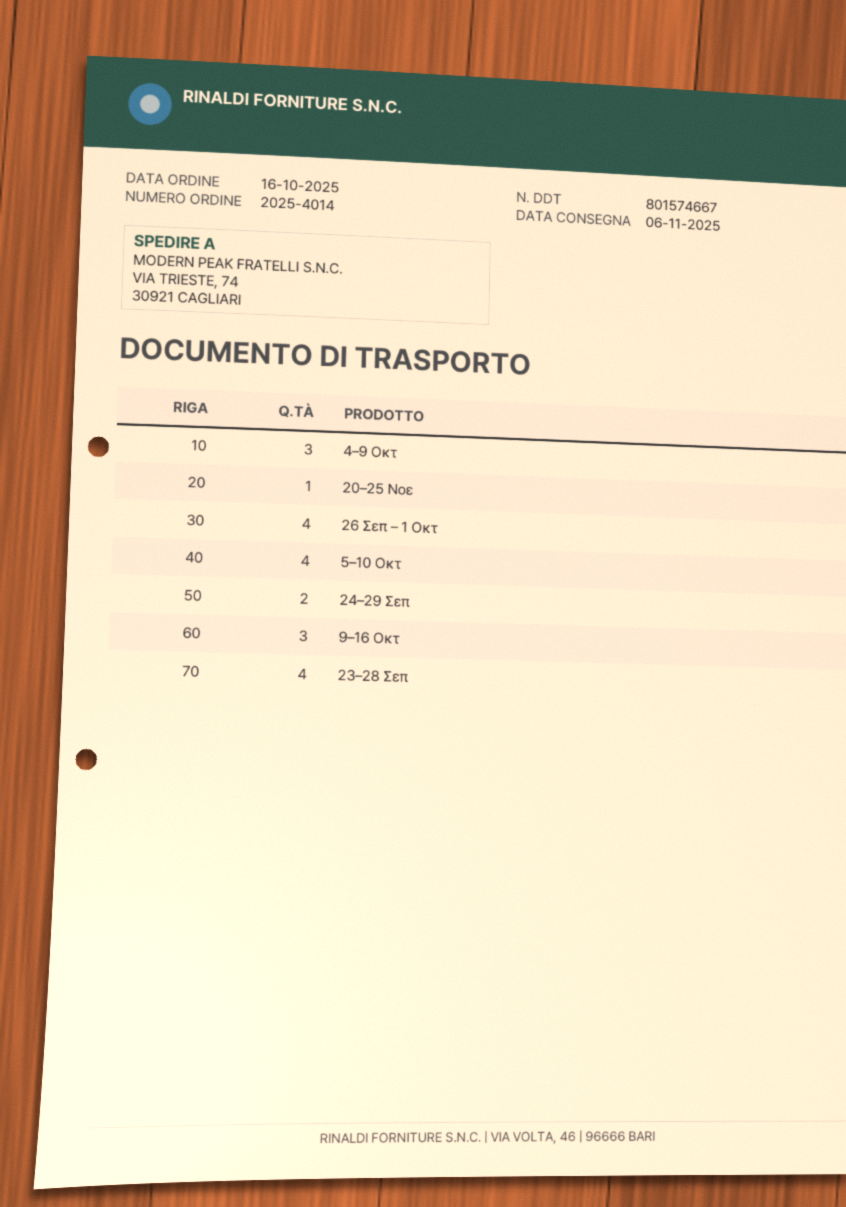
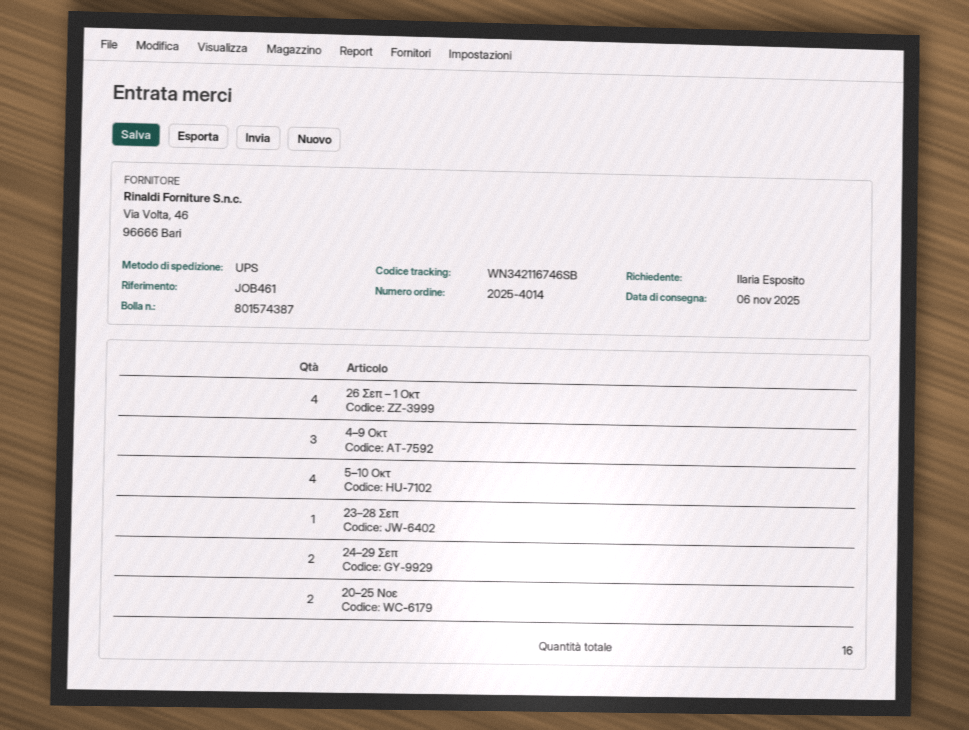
delivery note number: 801574667 -> 801574387
20–25 Νοε: 1 -> 2
9–16 Οκτ: 3 -> none
23–28 Σεπ: 4 -> 1

